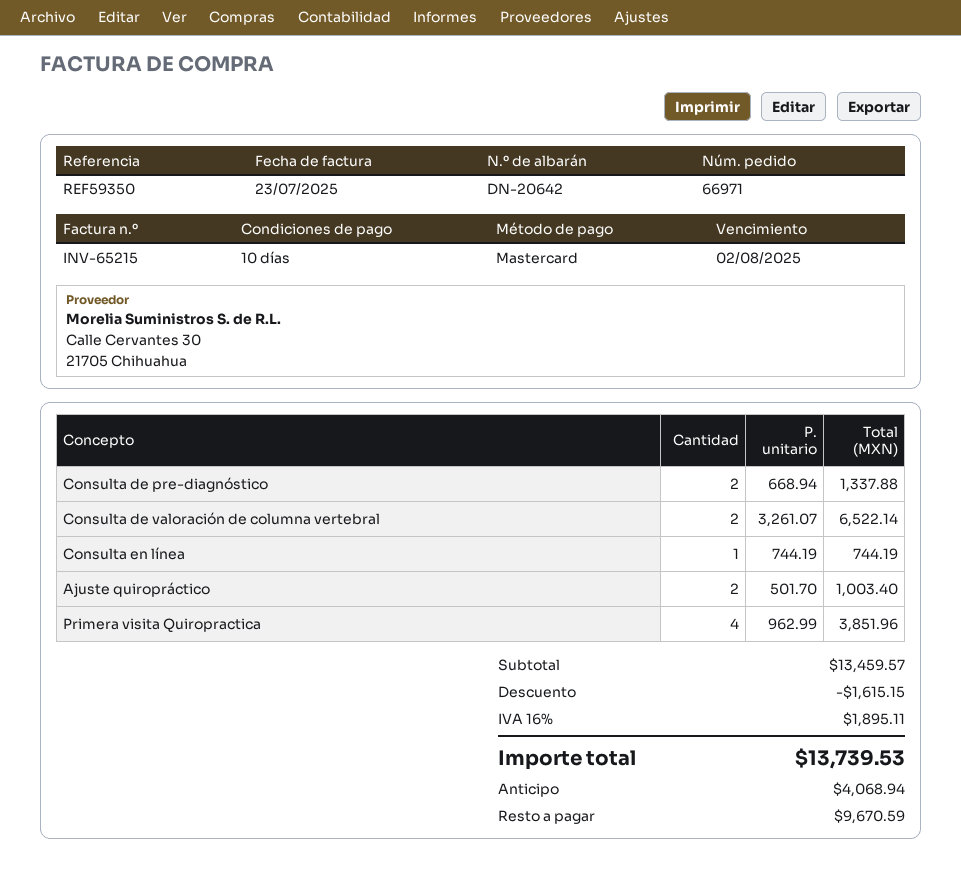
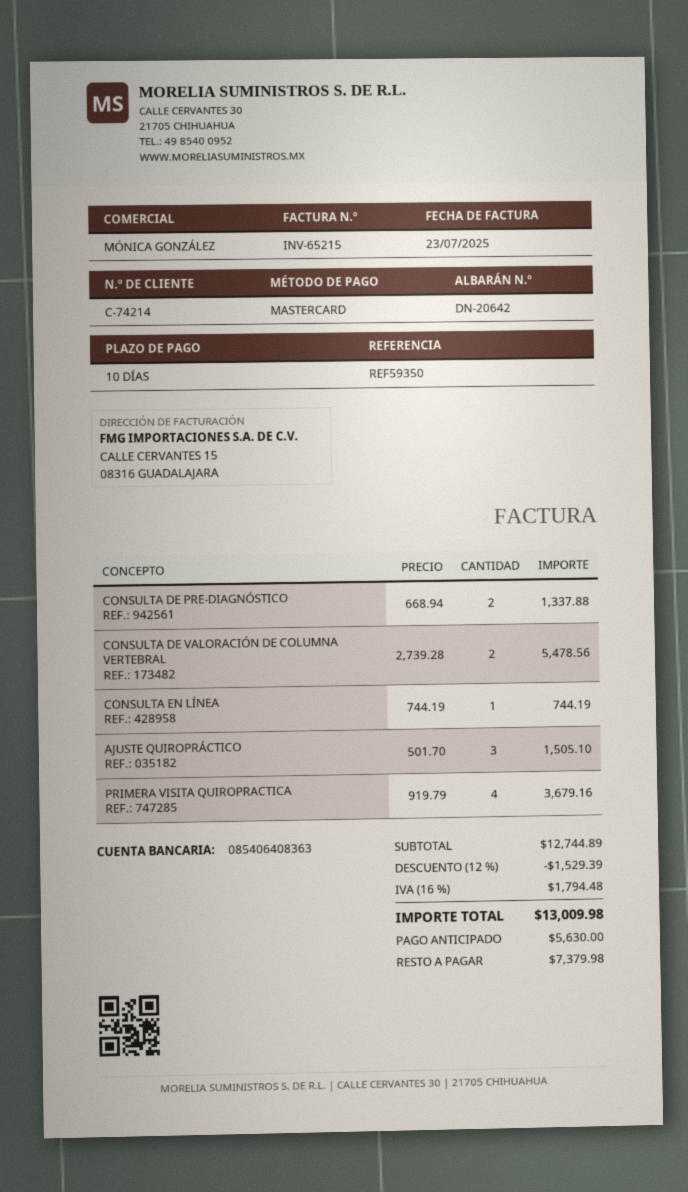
Consulta de valoración de columna vertebral: 2 x 3261.07 = 6522.14 -> 2 x 2739.28 = 5478.56
Ajuste quiropráctico: 2 x 501.70 = 1003.40 -> 3 x 501.70 = 1505.10
Primera visita Quiropractica: 4 x 962.99 = 3851.96 -> 4 x 919.79 = 3679.16
subtotal: 13459.57 -> 12744.89
discount: 1615.15 -> 1529.39
tax: 16% = 1895.11 -> 16% = 1794.48
total: 13739.53 -> 13009.98
deposit: 4068.94 -> 5630.00
balance: 9670.59 -> 7379.98

